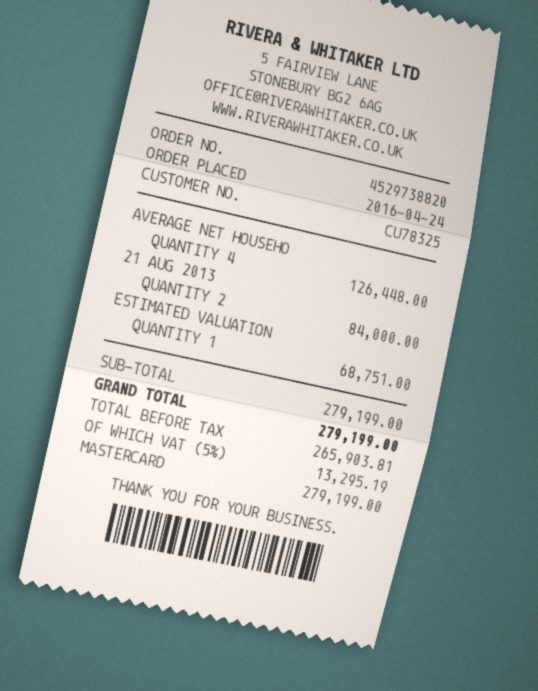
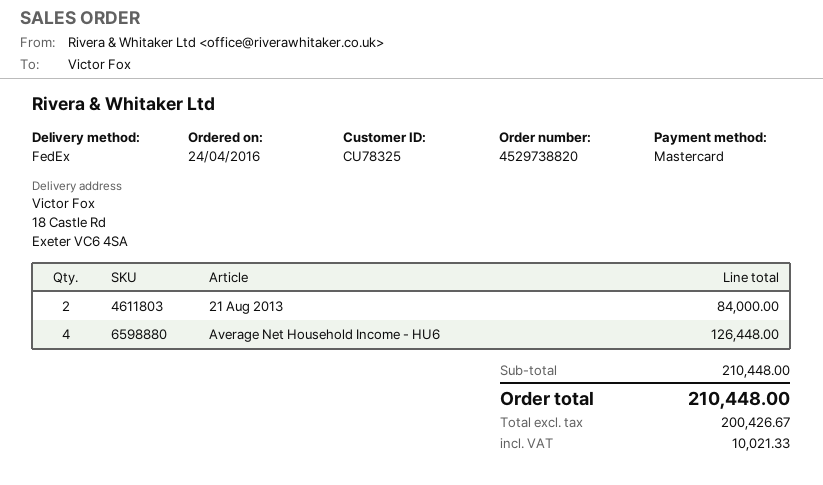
ESTIMATED VALUATION: 1 for 68751.00 -> none
subtotal: 279199.00 -> 210448.00
net: 265903.81 -> 200426.67
tax: 13295.19 -> 10021.33
total: 279199.00 -> 210448.00

